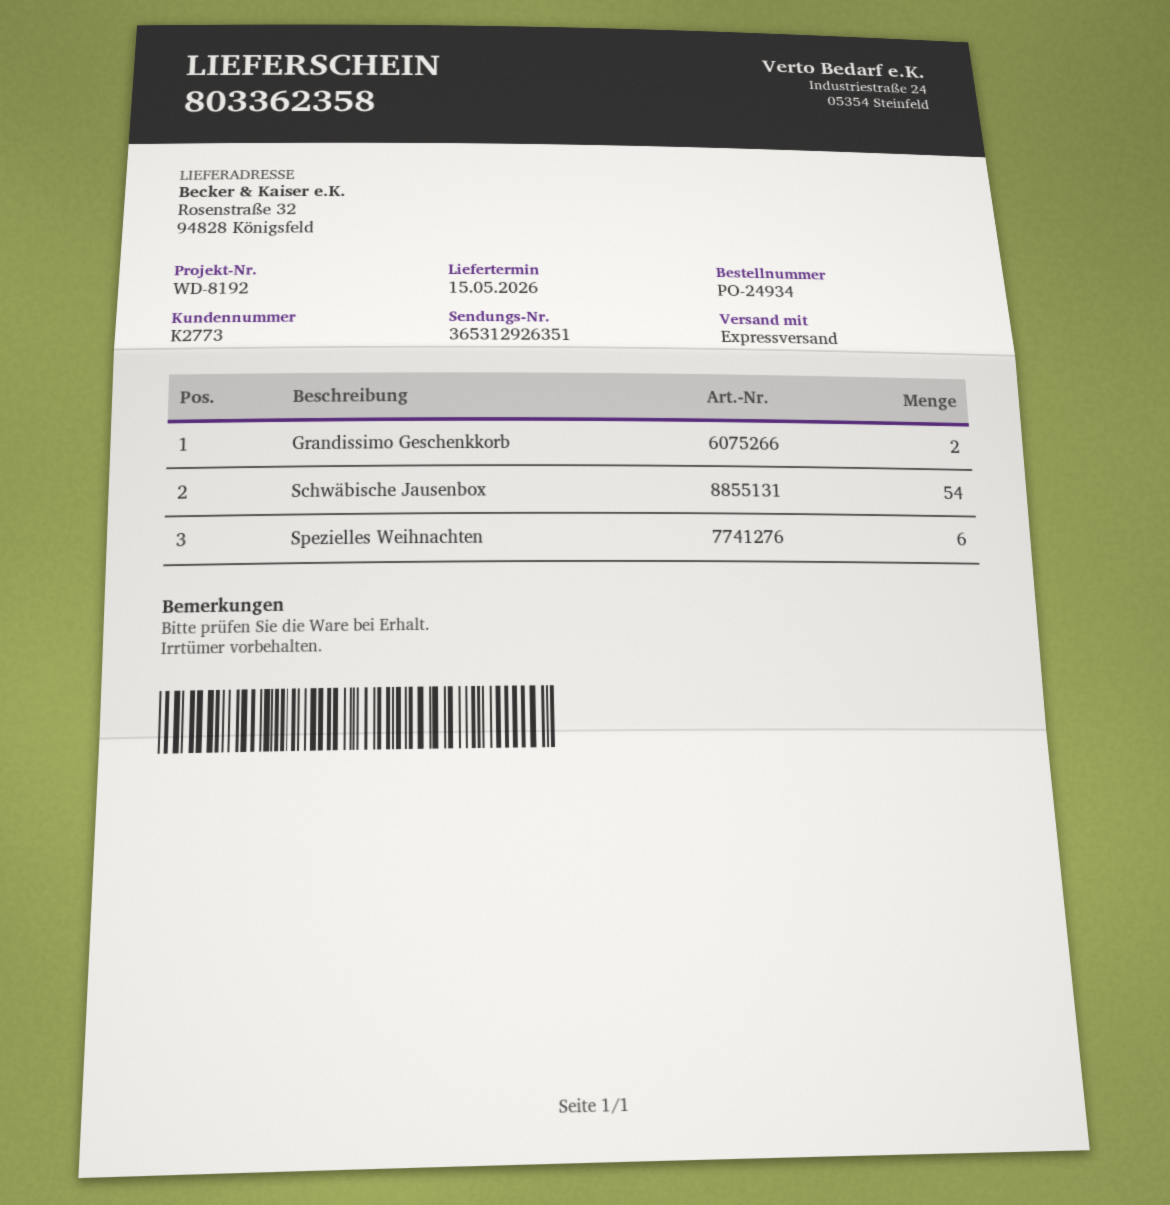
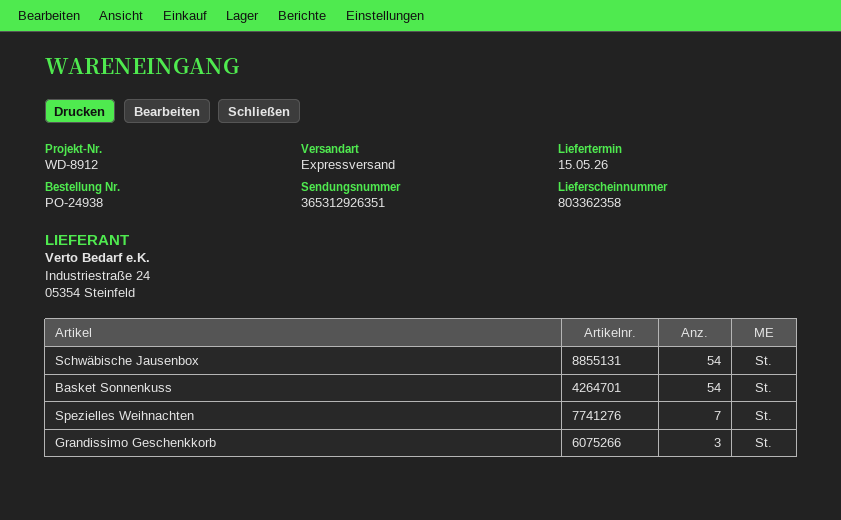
order number: PO-24934 -> PO-24938
reference: WD-8192 -> WD-8912
Grandissimo Geschenkkorb: 2 -> 3
Spezielles Weihnachten: 6 -> 7
Basket Sonnenkuss: none -> 54

